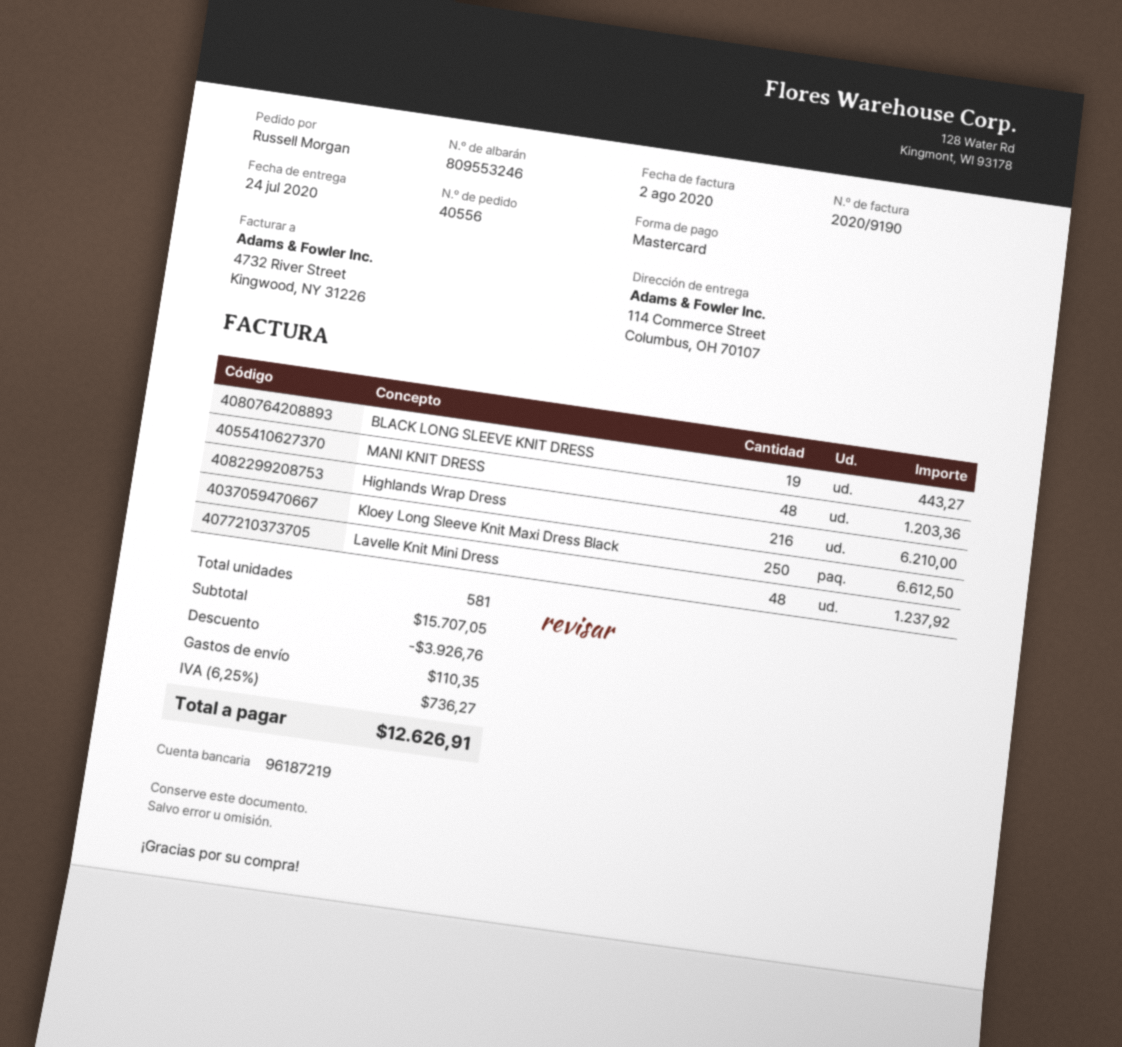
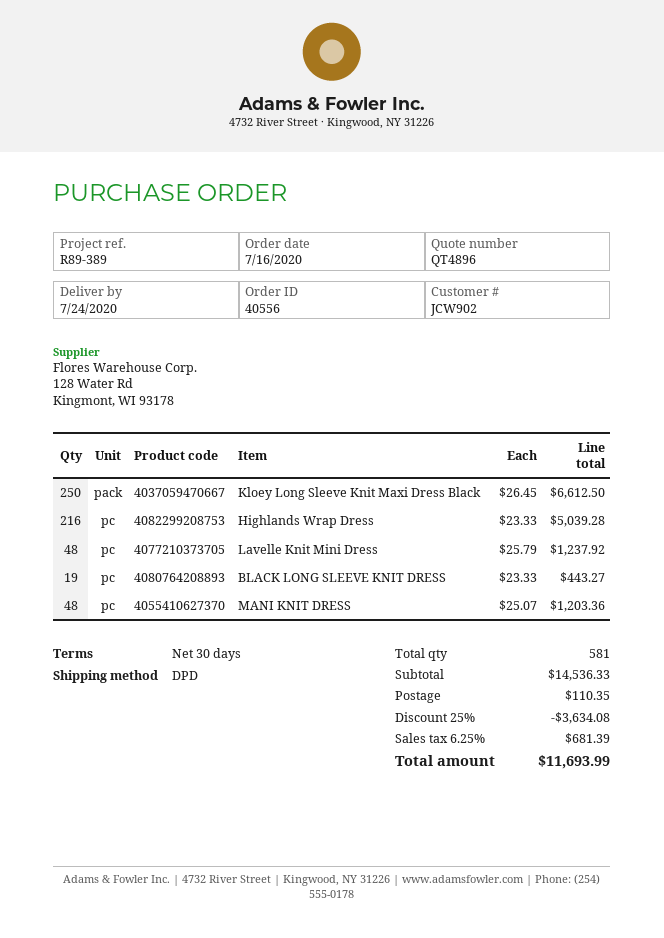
Highlands Wrap Dress: 216 for 6210.00 -> 216 for 5039.28
subtotal: 15707.05 -> 14536.33
discount: 3926.76 -> 3634.08
tax: 6.25% = 736.27 -> 6.25% = 681.39
total: 12626.91 -> 11693.99

